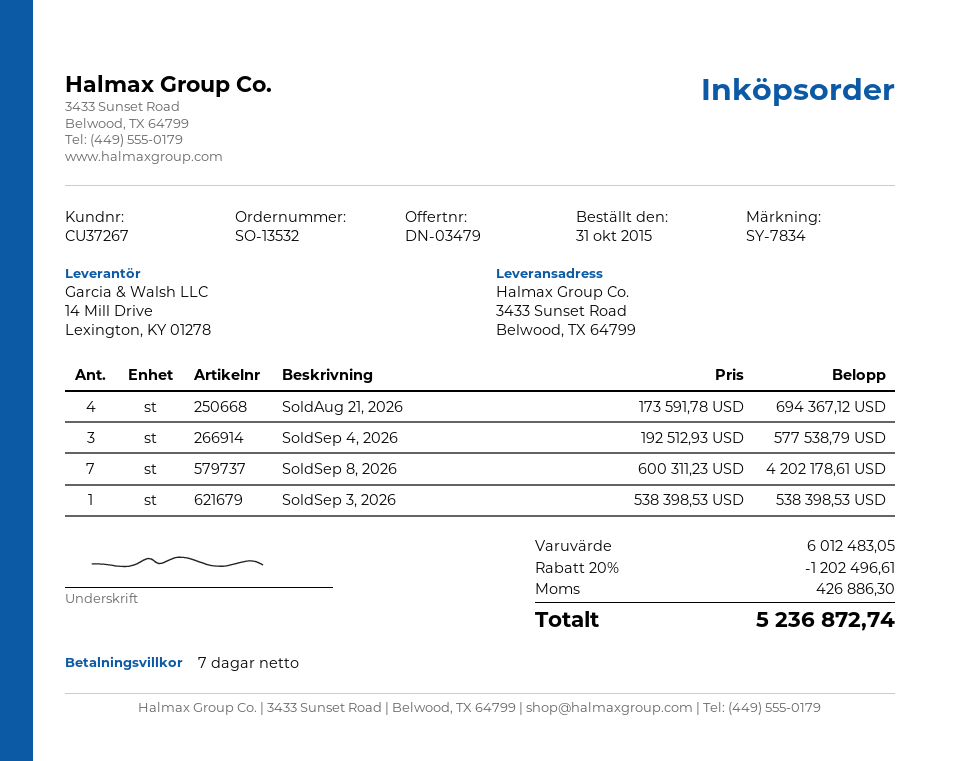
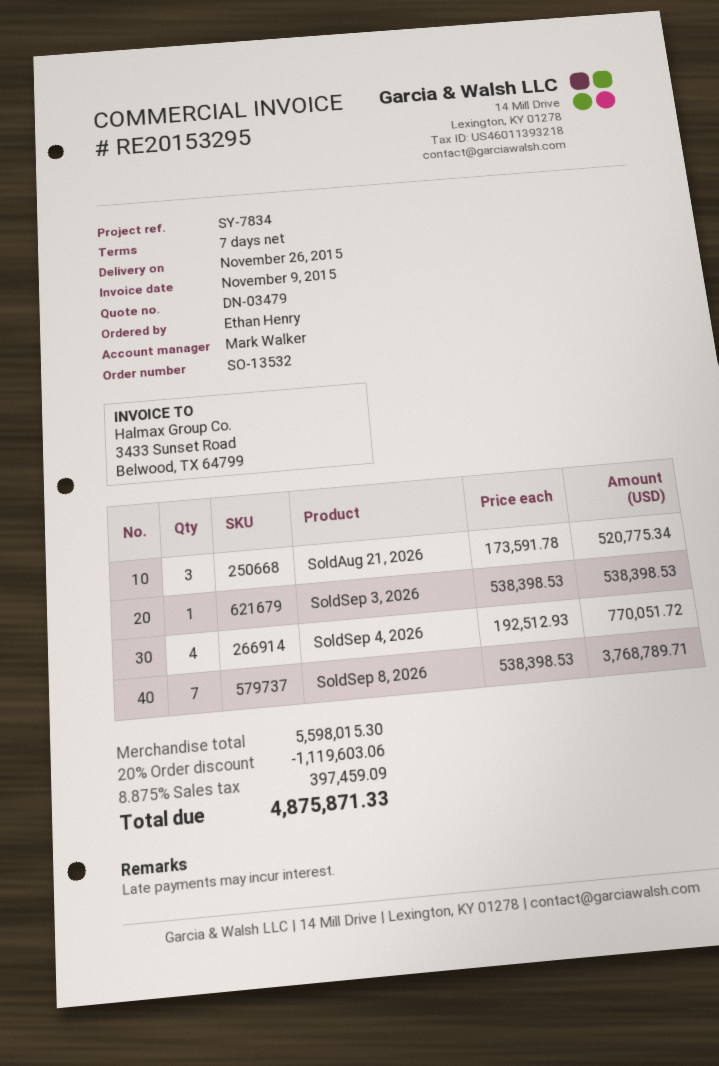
SoldAug 21, 2026: 4 x 173591.78 = 694367.12 -> 3 x 173591.78 = 520775.34
SoldSep 4, 2026: 3 x 192512.93 = 577538.79 -> 4 x 192512.93 = 770051.72
SoldSep 8, 2026: 7 x 600311.23 = 4202178.61 -> 7 x 538398.53 = 3768789.71
subtotal: 6012483.05 -> 5598015.30
discount: 20% = 1202496.61 -> 20% = 1119603.06
tax: 426886.30 -> 397459.09
total: 5236872.74 -> 4875871.33

